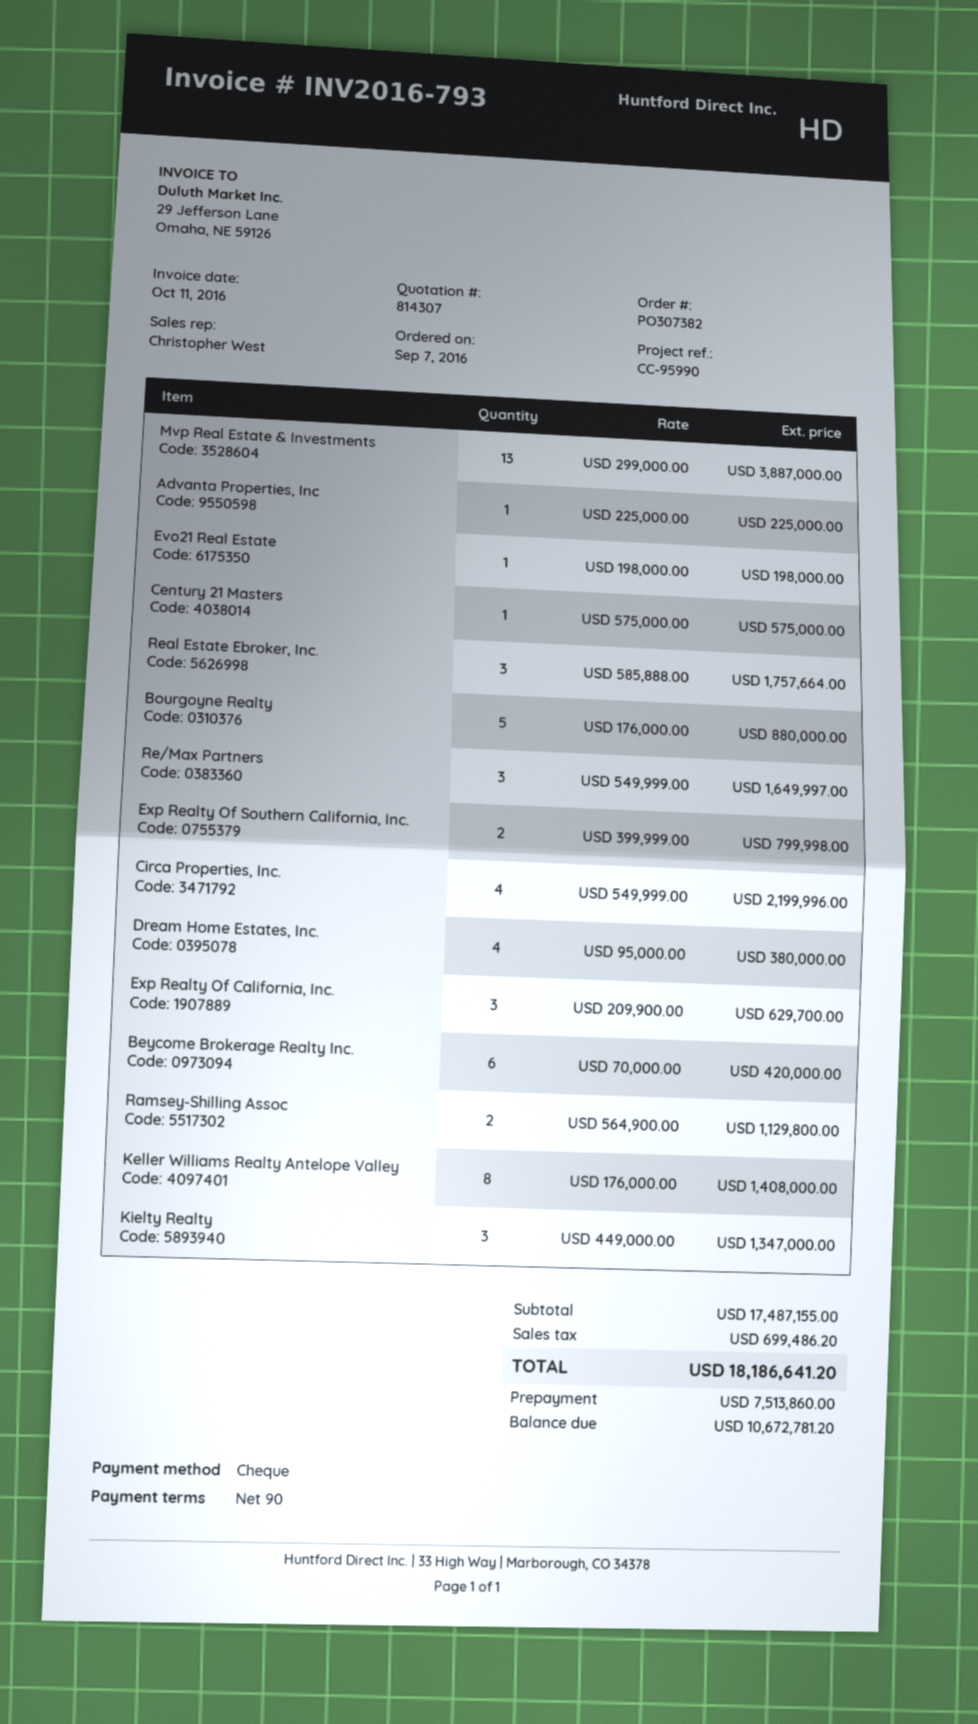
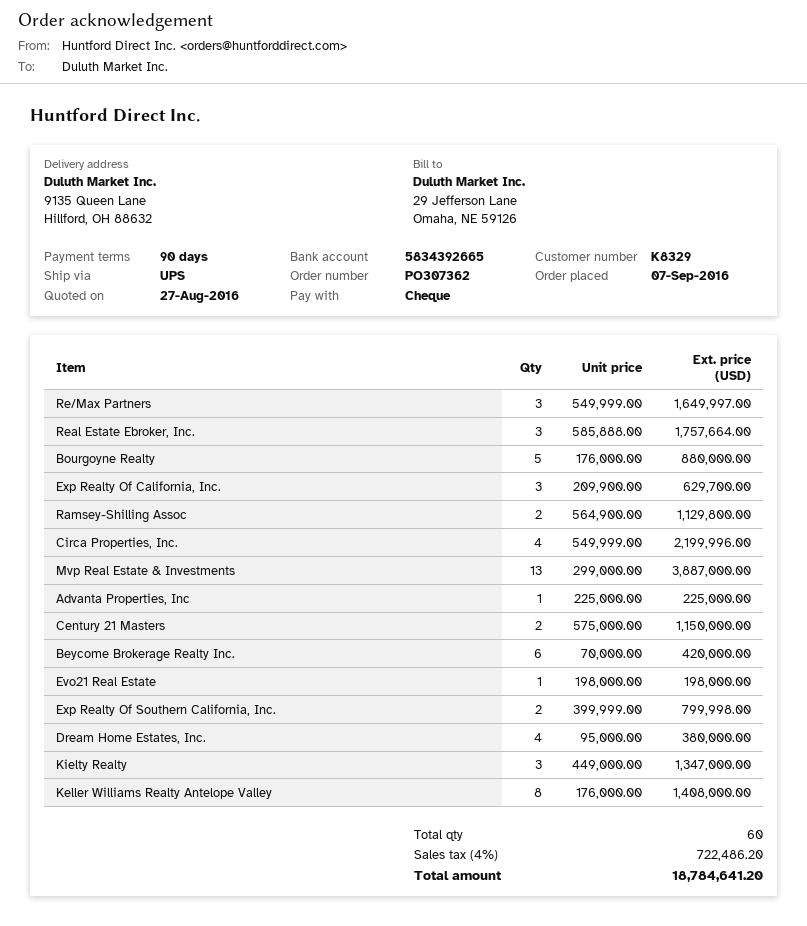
order number: PO307382 -> PO307362
Century 21 Masters: 1 x 575000.00 = 575000.00 -> 2 x 575000.00 = 1150000.00
tax: 699486.20 -> 722486.20
total: 18186641.20 -> 18784641.20

